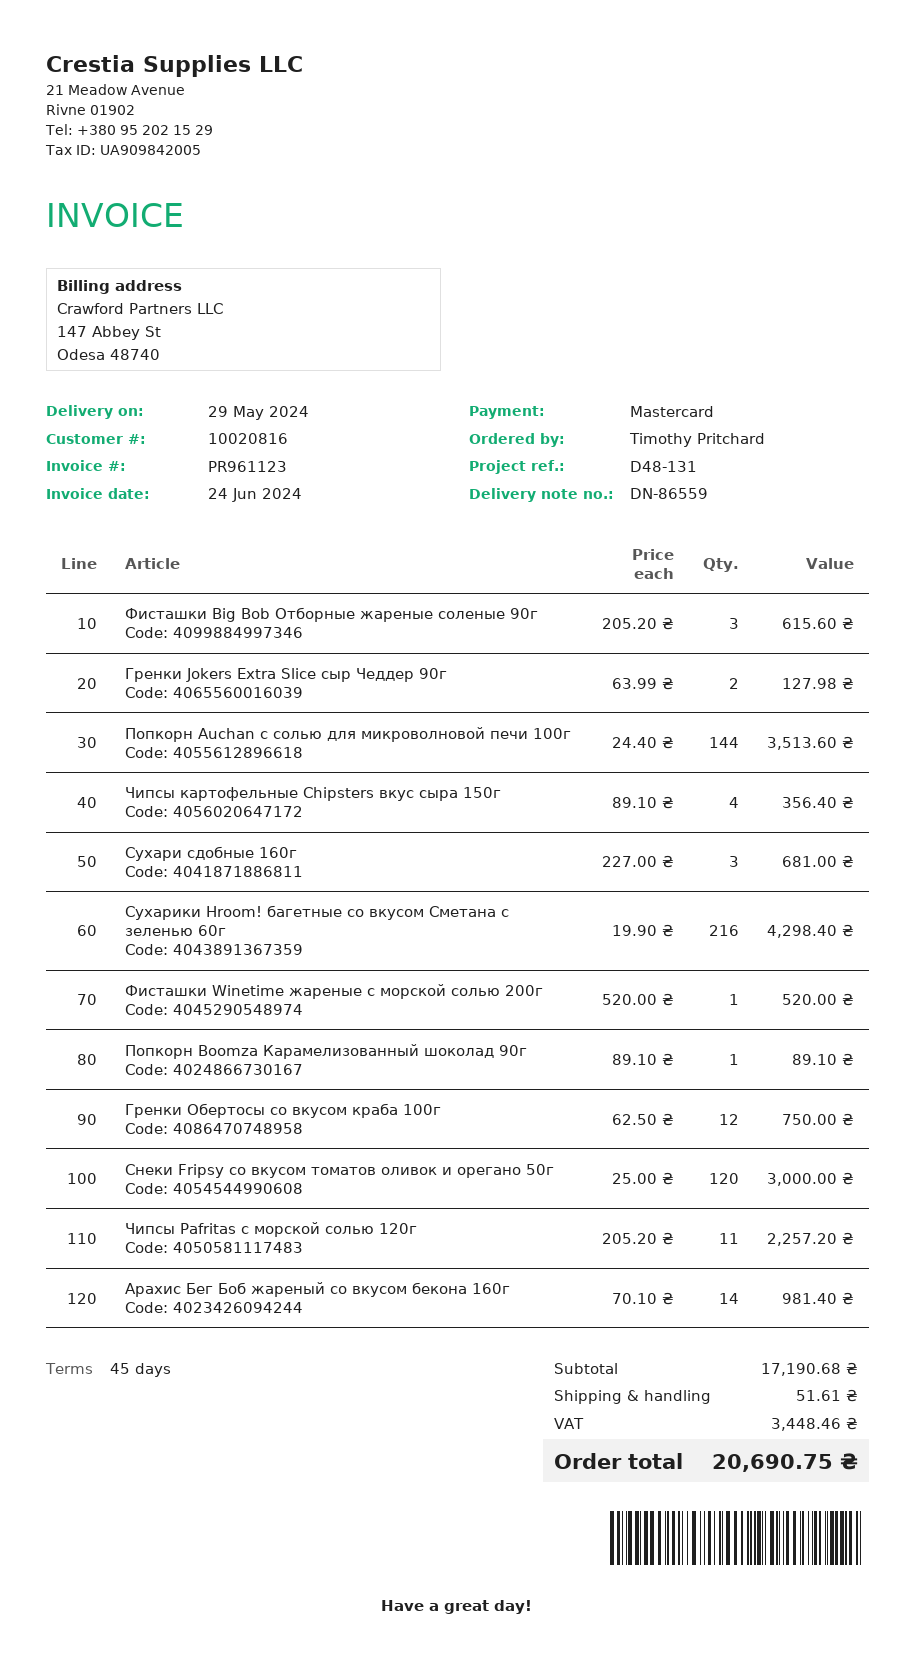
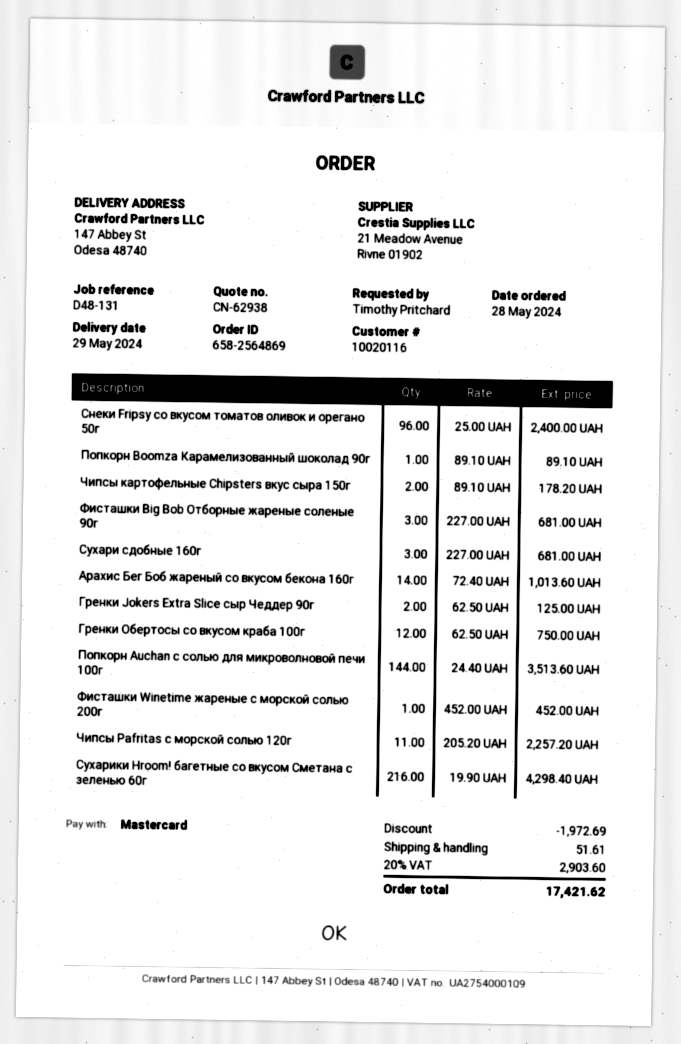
customer number: 10020816 -> 10020116
Фисташки Big Bob Отборные жареные соленые 90г: 3 x 205.20 = 615.60 -> 3 x 227.00 = 681.00
Гренки Jokers Extra Slice сыр Чеддер 90г: 2 x 63.99 = 127.98 -> 2 x 62.50 = 125.00
Чипсы картофельные Chipsters вкус сыра 150г: 4 x 89.10 = 356.40 -> 2 x 89.10 = 178.20
Фисташки Winetime жареные с морской солью 200г: 1 x 520.00 = 520.00 -> 1 x 452.00 = 452.00
Снеки Fripsy со вкусом томатов оливок и орегано 50г: 120 x 25.00 = 3000.00 -> 96 x 25.00 = 2400.00
Арахис Бег Боб жареный со вкусом бекона 160г: 14 x 70.10 = 981.40 -> 14 x 72.40 = 1013.60
discount: none -> 1972.69
tax: 3448.46 -> 2903.60
total: 20690.75 -> 17421.62

